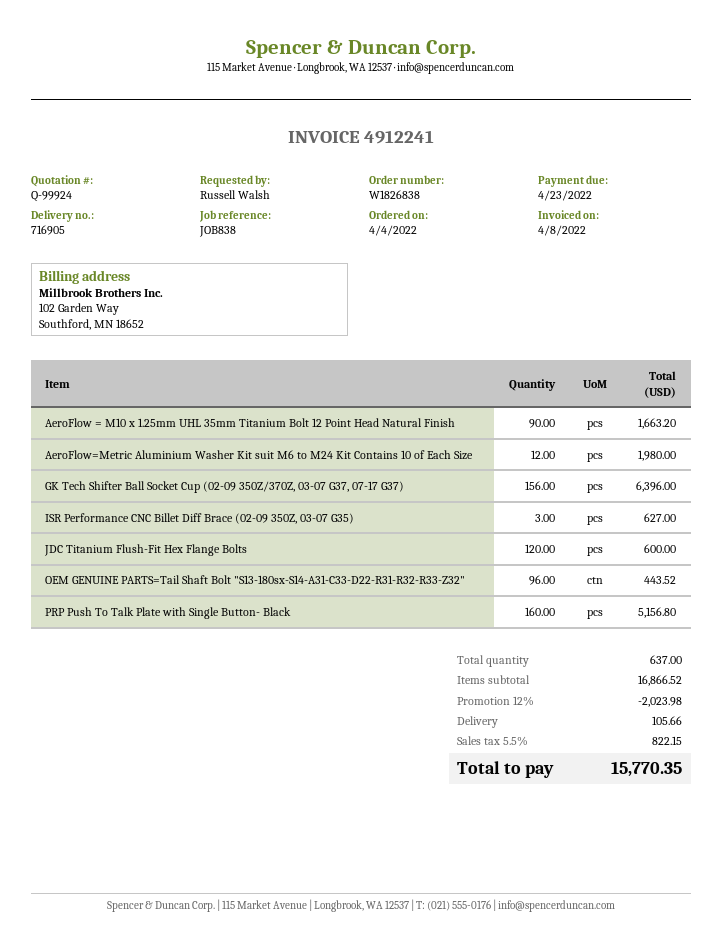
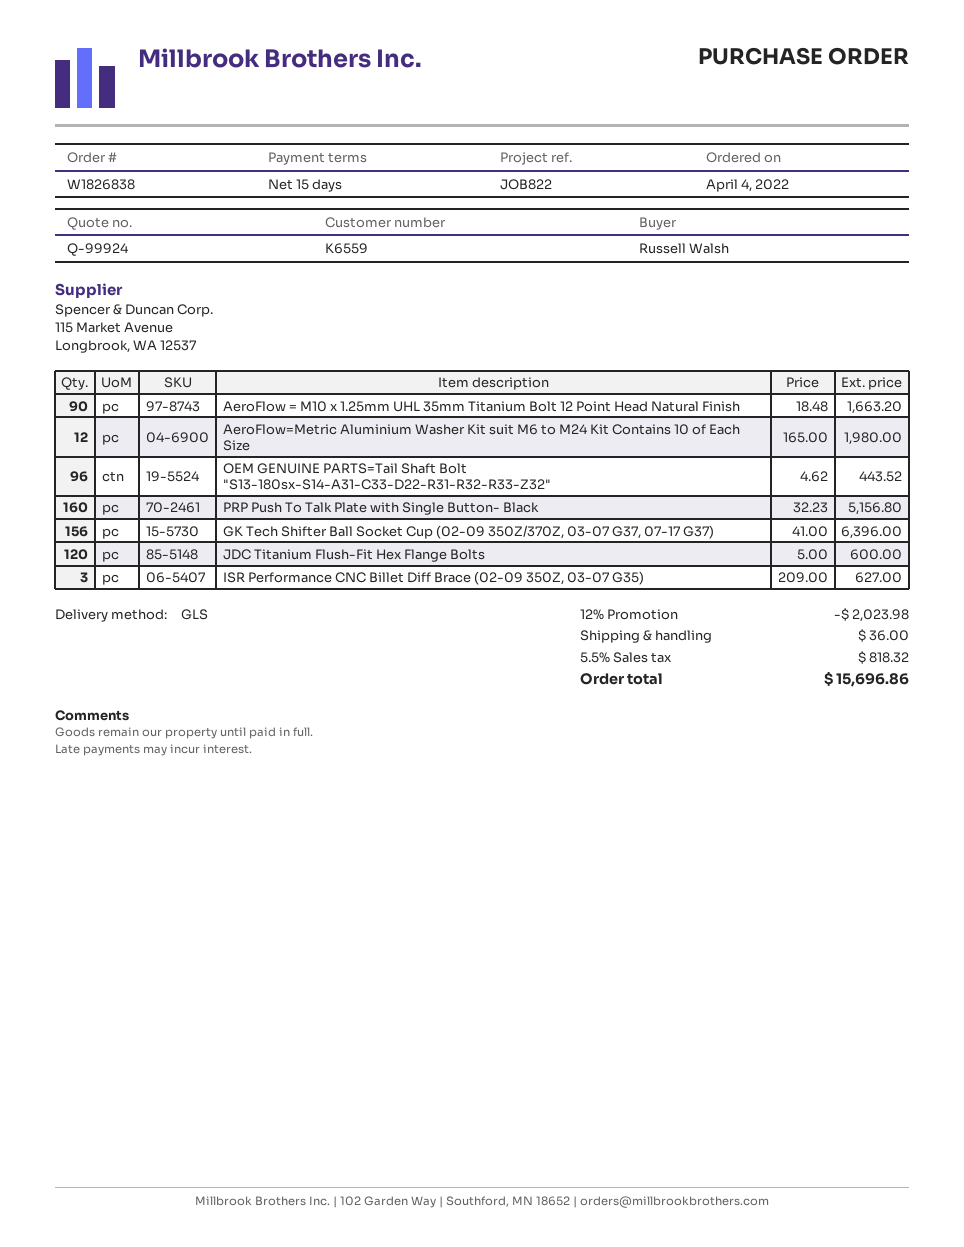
reference: JOB838 -> JOB822
shipping: 105.66 -> 36.00
tax: 5.5% = 822.15 -> 5.5% = 818.32
total: 15770.35 -> 15696.86

